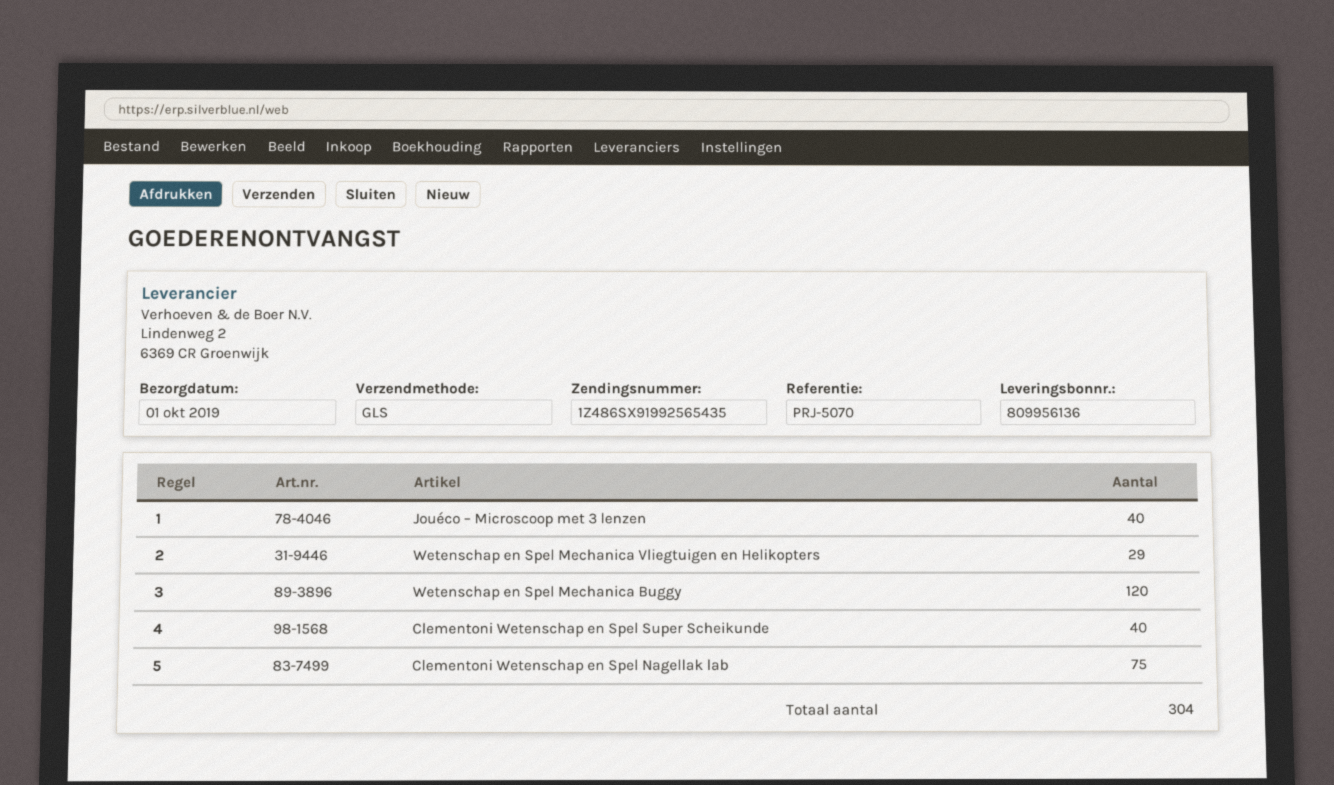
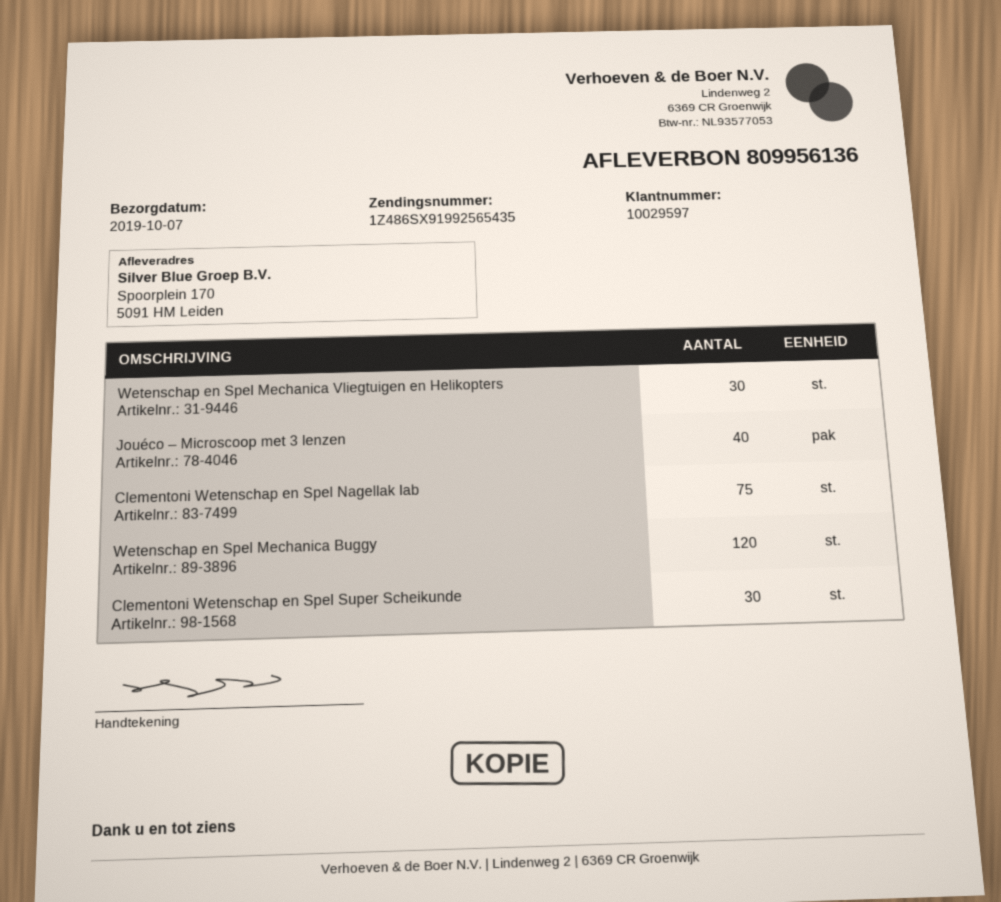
delivery date: 2019-10-01 -> 2019-10-07
Wetenschap en Spel Mechanica Vliegtuigen en Helikopters: 29 -> 30
Clementoni Wetenschap en Spel Super Scheikunde: 40 -> 30

